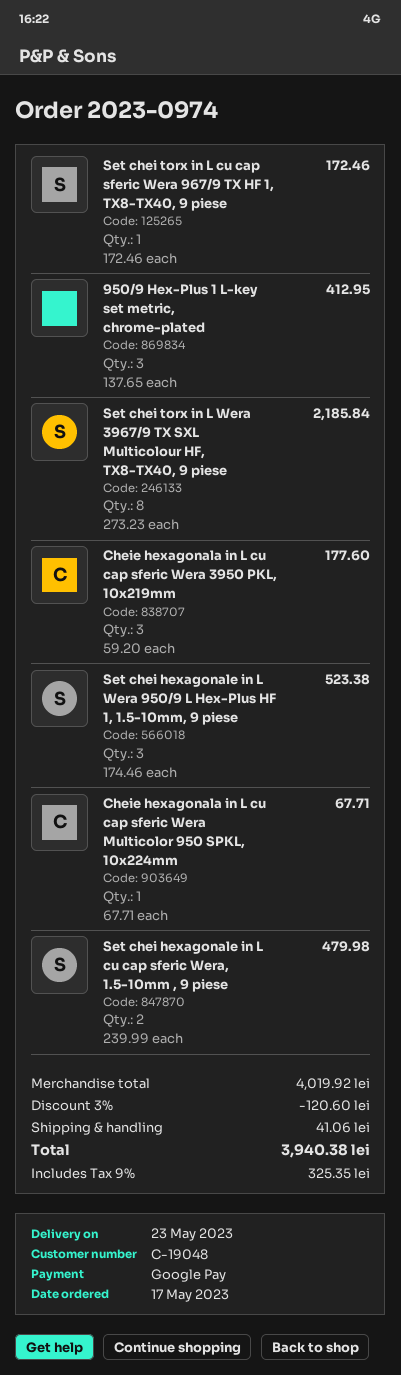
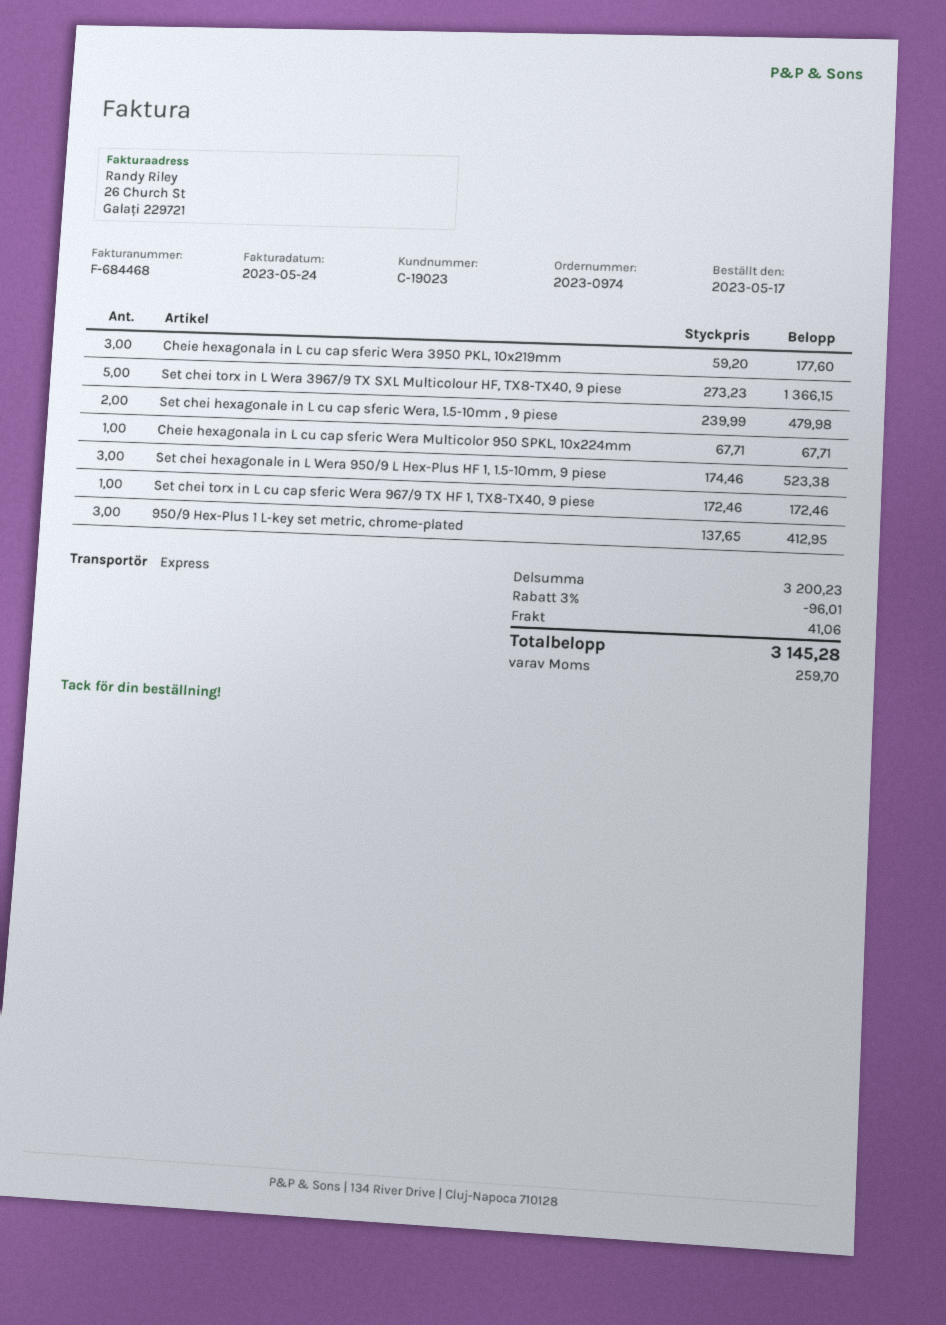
customer number: C-19048 -> C-19023
Set chei torx in L Wera 3967/9 TX SXL Multicolour HF, TX8-TX40, 9 piese: 8 x 273.23 = 2185.84 -> 5 x 273.23 = 1366.15
subtotal: 4019.92 -> 3200.23
discount: 3% = 120.60 -> 3% = 96.01
tax: 325.35 -> 259.70
total: 3940.38 -> 3145.28

